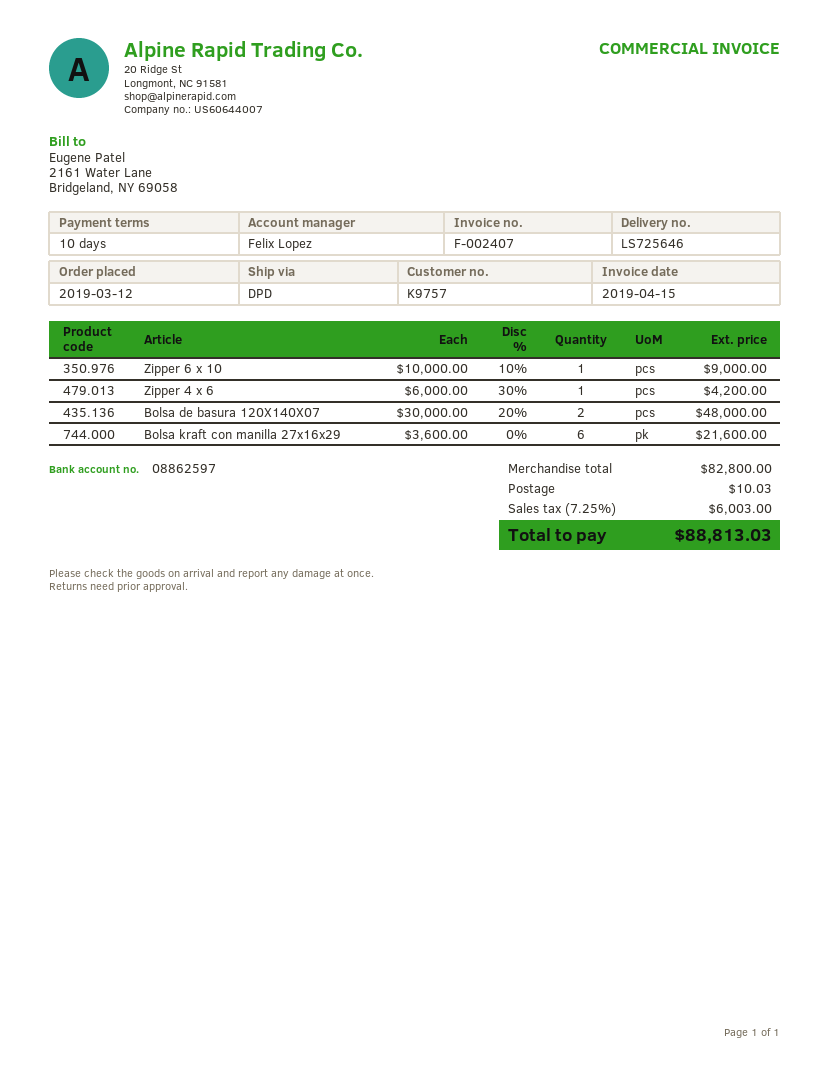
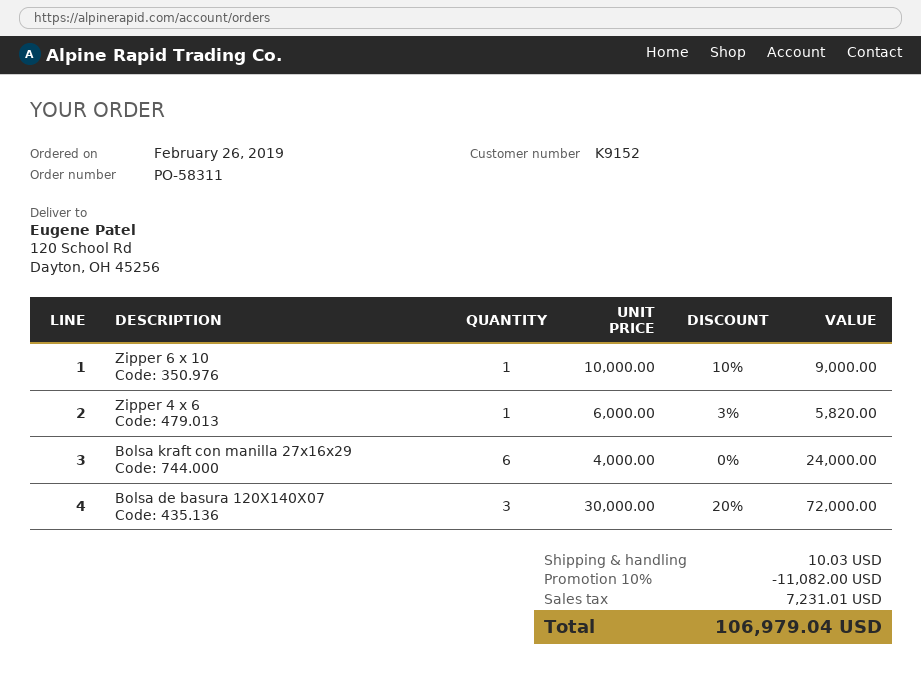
order date: 2019-03-12 -> 2019-02-26
customer number: K9757 -> K9152
Zipper 4 x 6: 1 x 6000.00 - 30% = 4200.00 -> 1 x 6000.00 - 3% = 5820.00
Bolsa de basura 120X140X07: 2 x 30000.00 - 20% = 48000.00 -> 3 x 30000.00 - 20% = 72000.00
Bolsa kraft con manilla 27x16x29: 6 x 3600.00 = 21600.00 -> 6 x 4000.00 = 24000.00
discount: none -> 10% = 11082.00
tax: 6003.00 -> 7231.01
total: 88813.03 -> 106979.04

